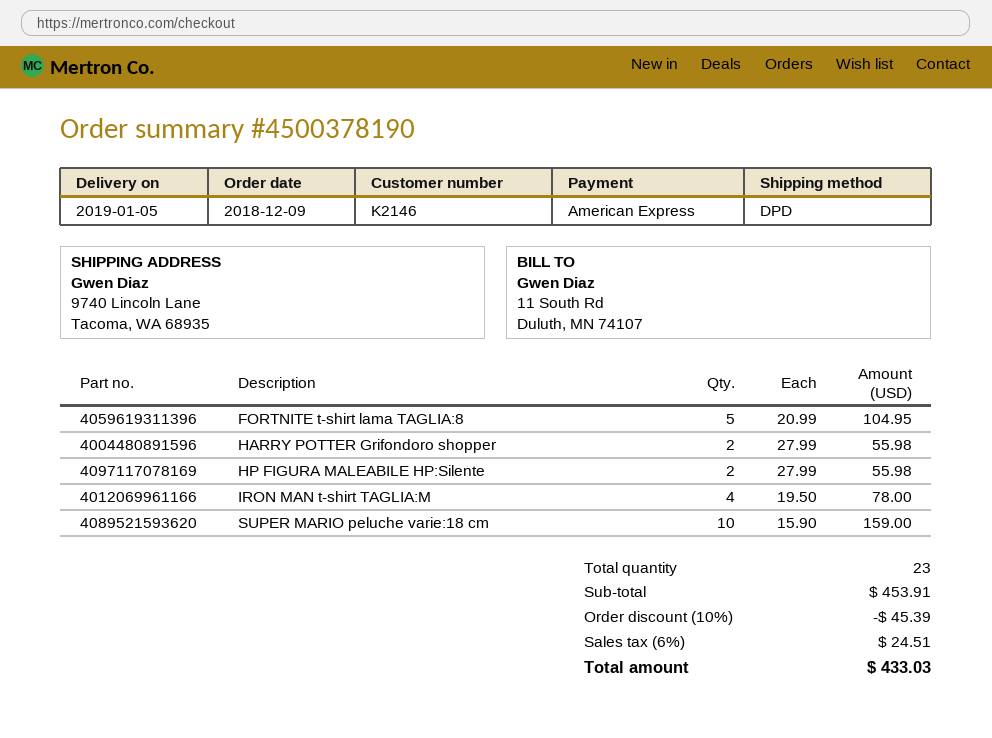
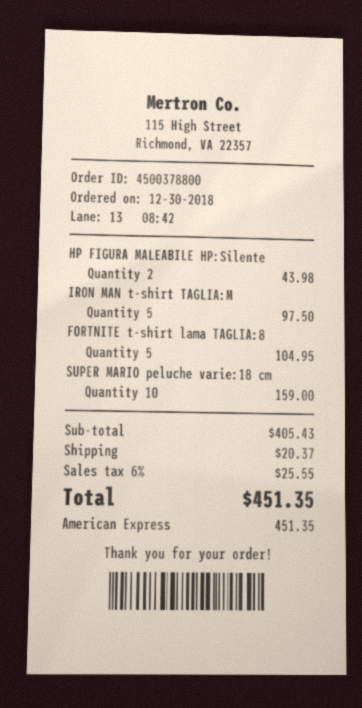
order number: 4500378190 -> 4500378800
order date: 2018-12-09 -> 2018-12-30
HARRY POTTER Grifondoro shopper: 2 for 55.98 -> none
HP FIGURA MALEABILE HP:Silente: 2 for 55.98 -> 2 for 43.98
IRON MAN t-shirt TAGLIA:M: 4 for 78.00 -> 5 for 97.50
subtotal: 453.91 -> 405.43
discount: 10% = 45.39 -> none
shipping: none -> 20.37
tax: 6% = 24.51 -> 6% = 25.55
total: 433.03 -> 451.35

